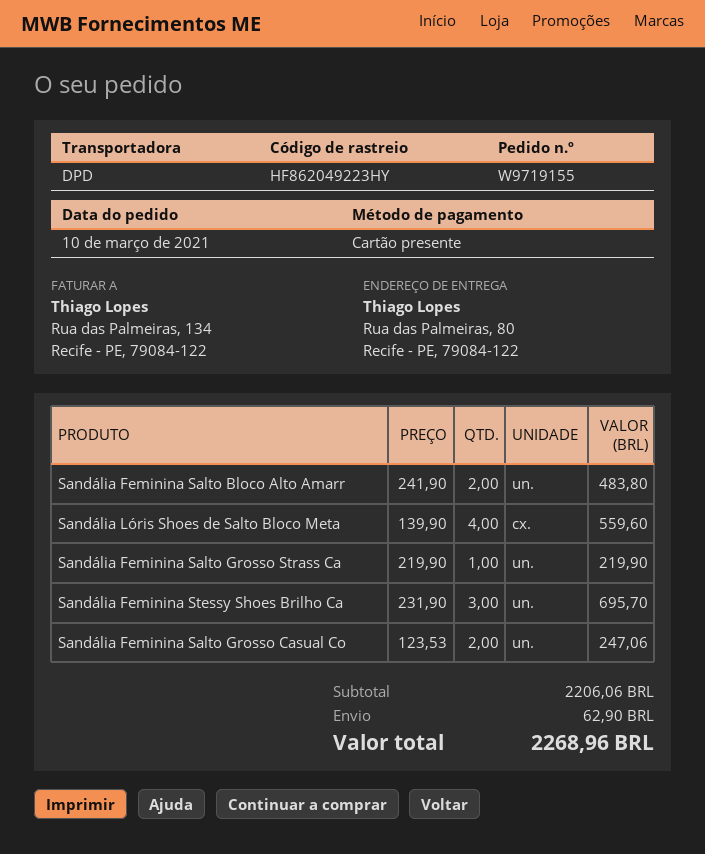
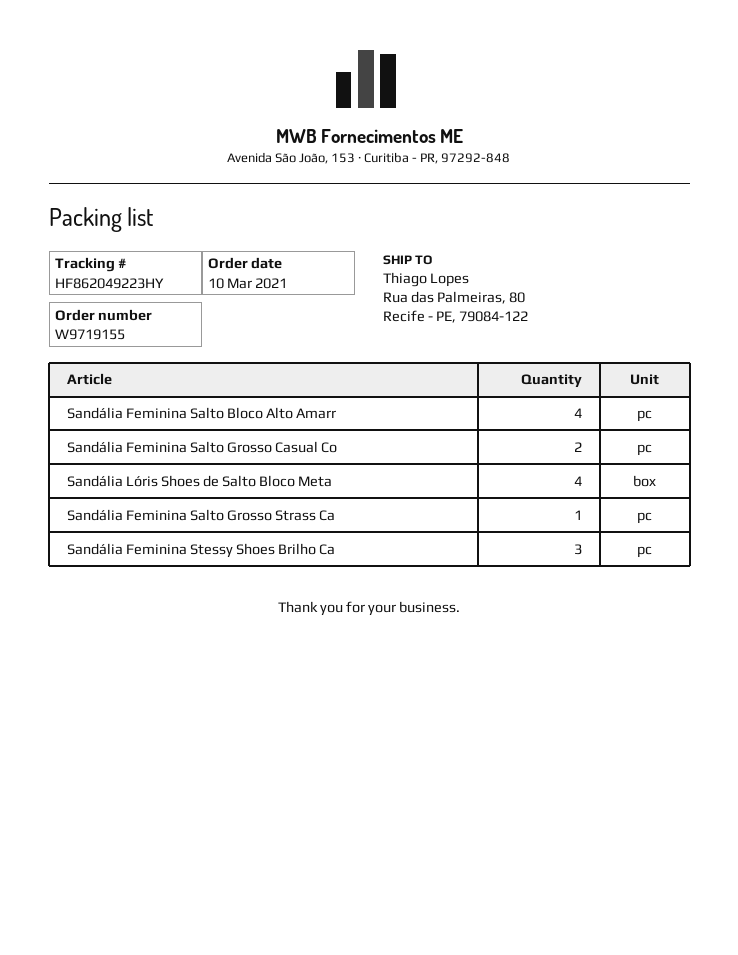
Sandália Feminina Salto Bloco Alto Amarr: 2 -> 4

